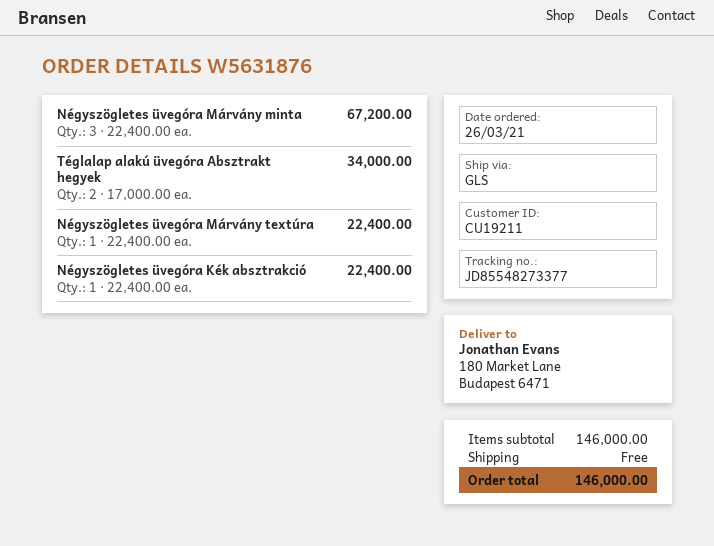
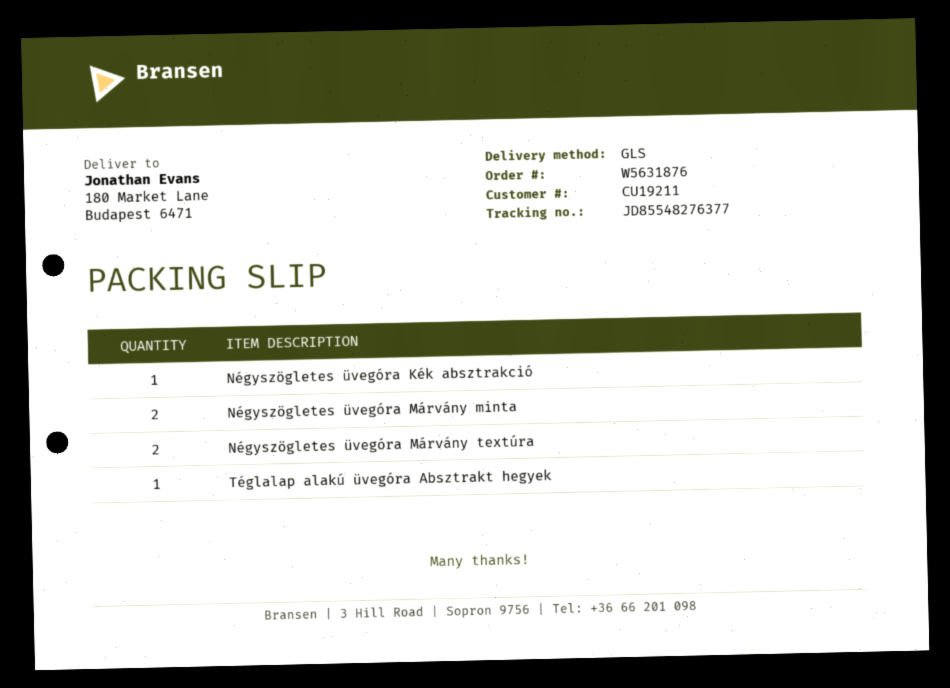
tracking number: JD85548273377 -> JD85548276377
Négyszögletes üvegóra Márvány minta: 3 -> 2
Téglalap alakú üvegóra Absztrakt hegyek: 2 -> 1
Négyszögletes üvegóra Márvány textúra: 1 -> 2

